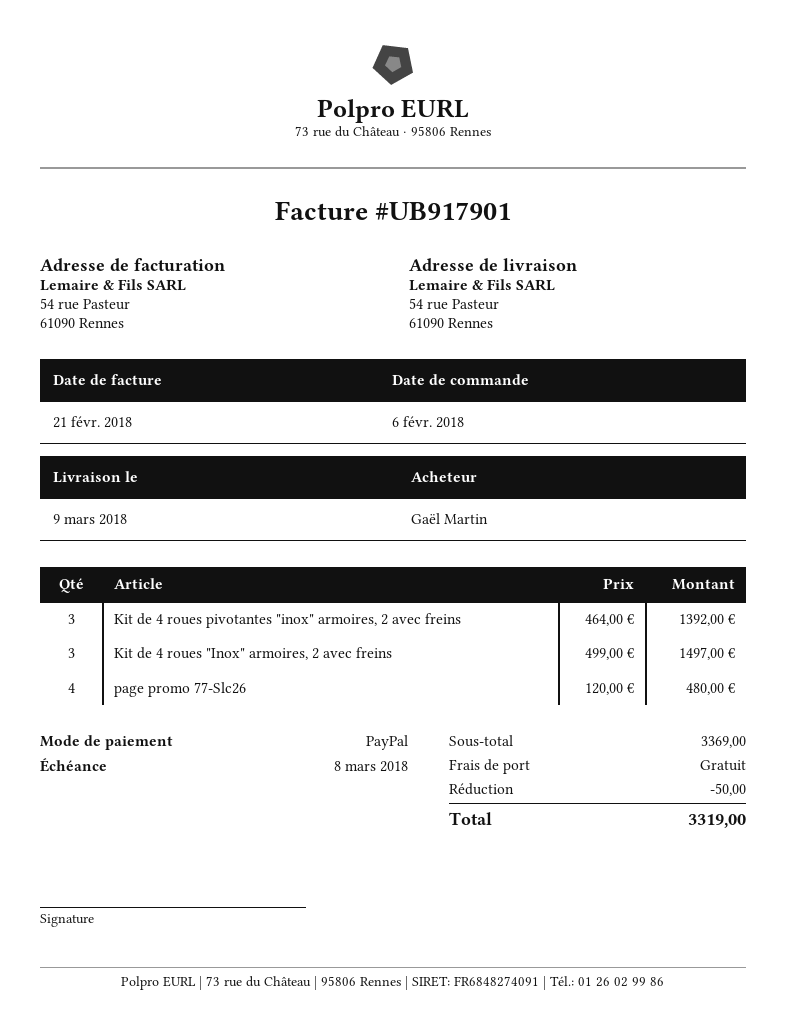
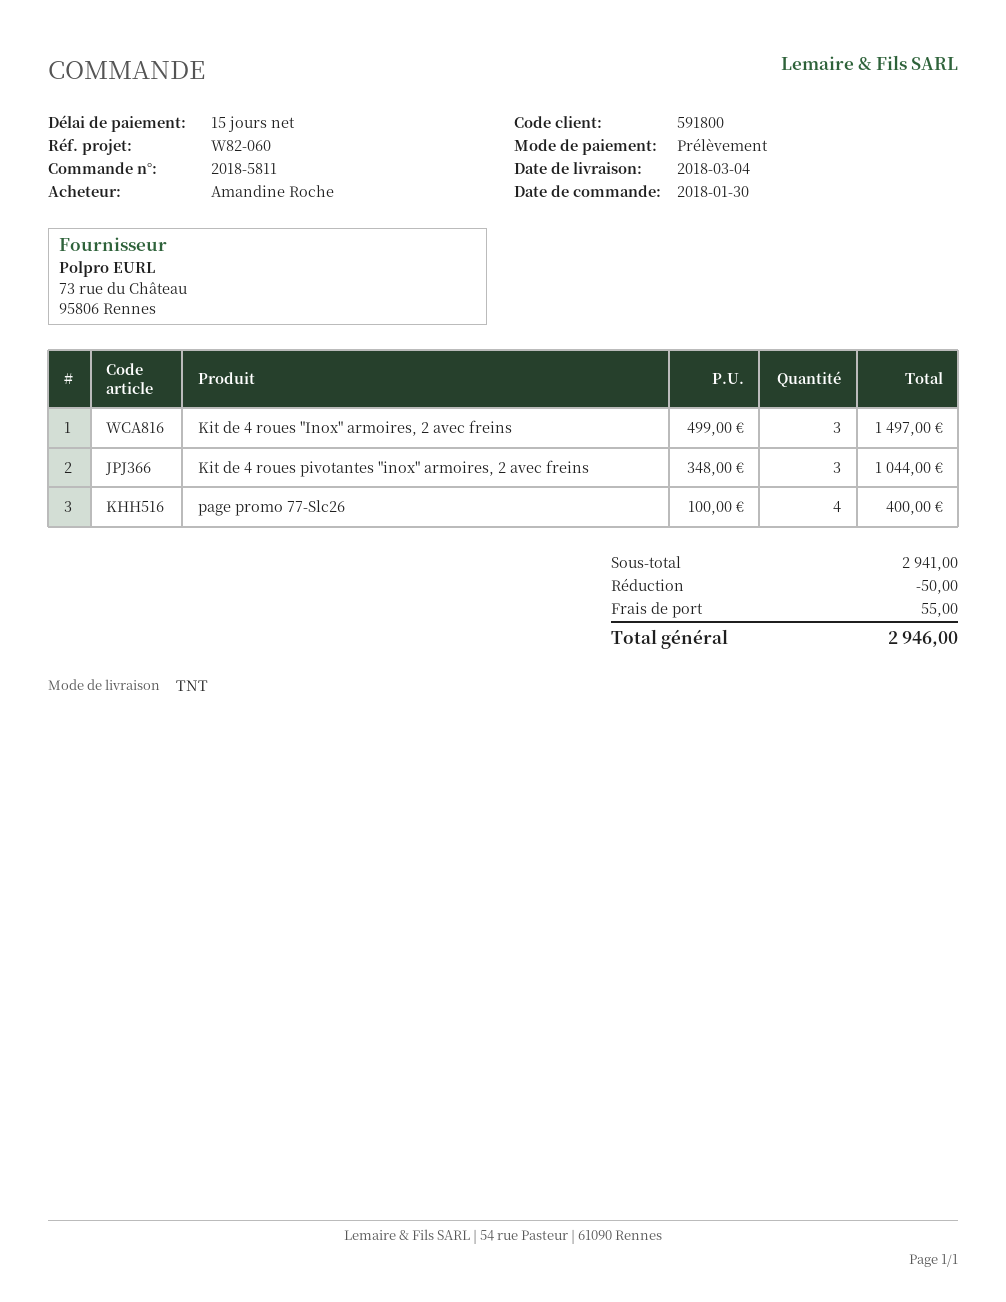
order date: 2018-02-06 -> 2018-01-30
delivery date: 2018-03-09 -> 2018-03-04
ordered by: Gaël Martin -> Amandine Roche
payment method: PayPal -> direct debit
Kit de 4 roues pivotantes "inox" armoires, 2 avec freins: 3 x 464.00 = 1392.00 -> 3 x 348.00 = 1044.00
page promo 77-Slc26: 4 x 120.00 = 480.00 -> 4 x 100.00 = 400.00
subtotal: 3369.00 -> 2941.00
shipping: 0.00 -> 55.00
total: 3319.00 -> 2946.00

